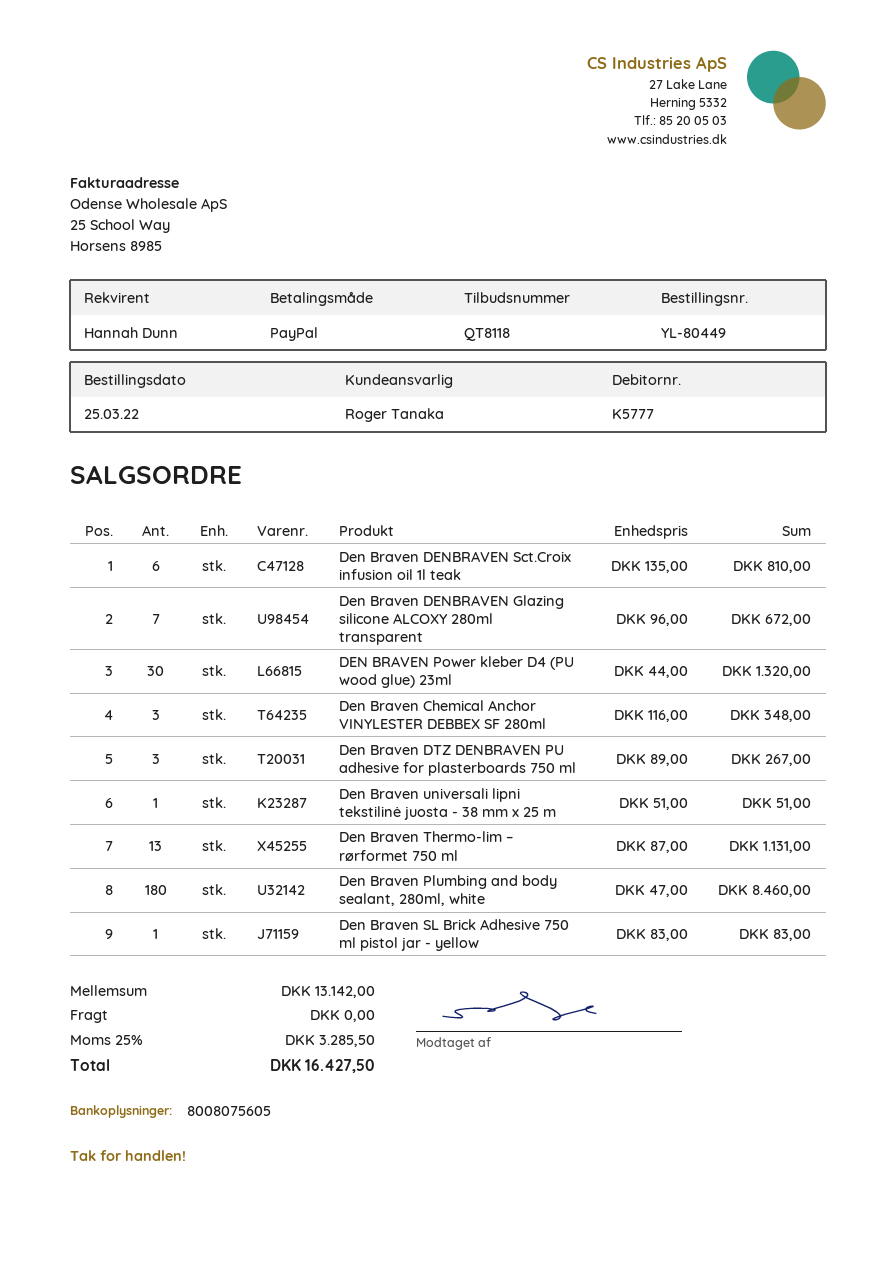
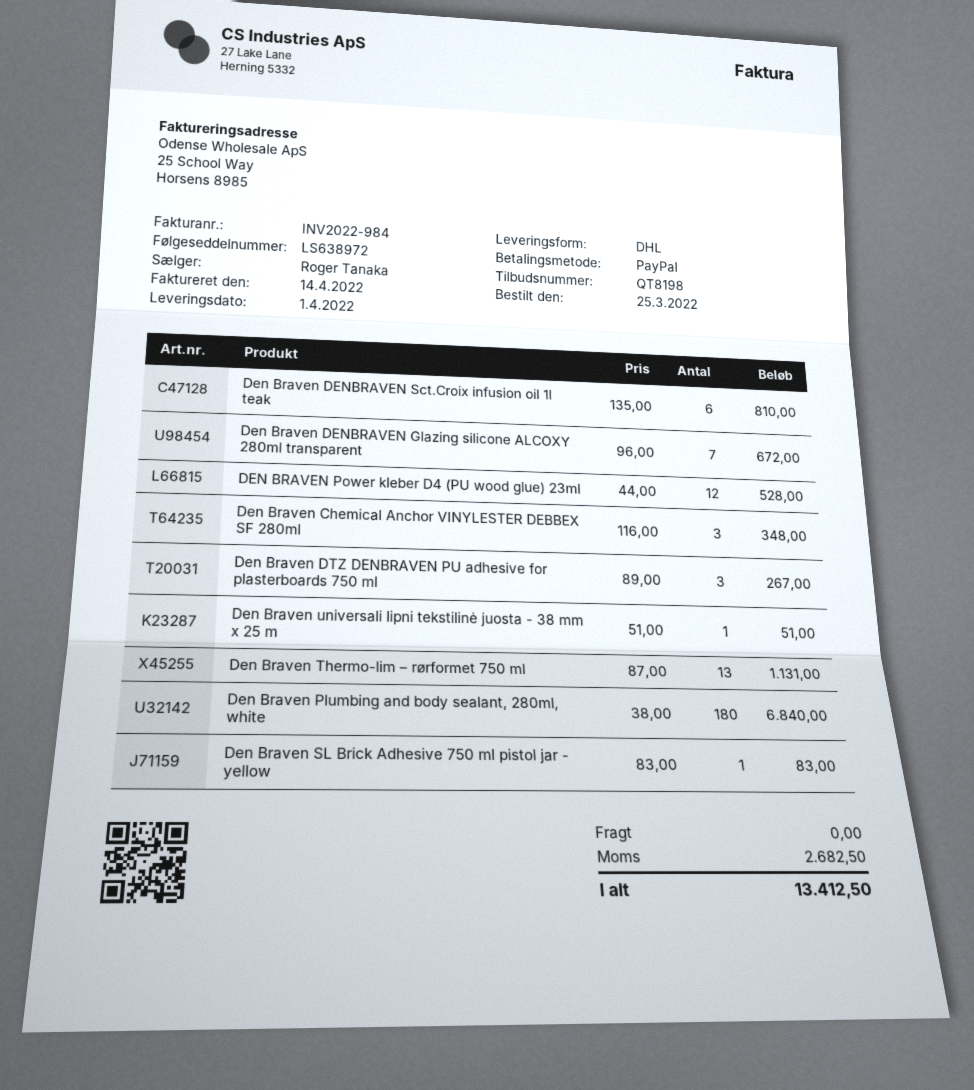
quote number: QT8118 -> QT8198
DEN BRAVEN Power kleber D4 (PU wood glue) 23ml: 30 x 44.00 = 1320.00 -> 12 x 44.00 = 528.00
Den Braven Plumbing and body sealant, 280ml, white: 180 x 47.00 = 8460.00 -> 180 x 38.00 = 6840.00
tax: 3285.50 -> 2682.50
total: 16427.50 -> 13412.50

